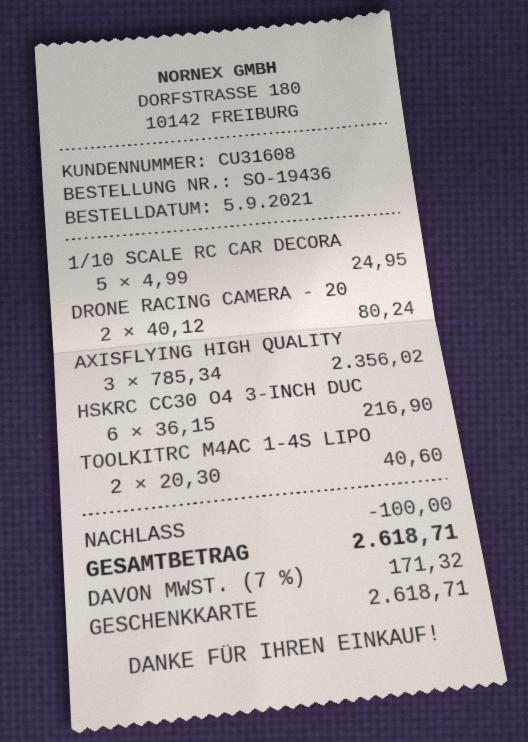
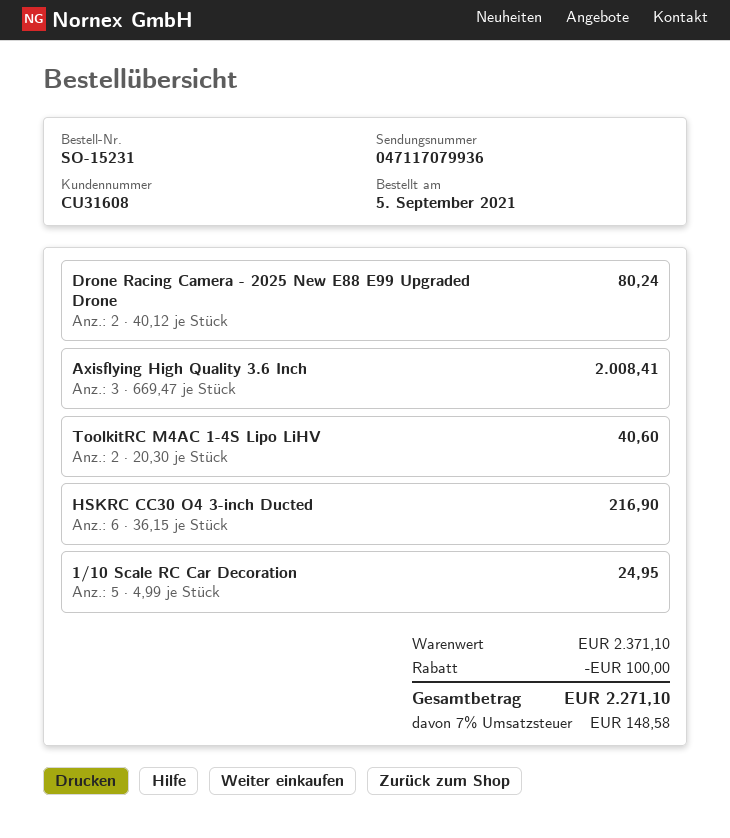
order number: SO-19436 -> SO-15231
AXISFLYING HIGH QUALITY: 3 x 785.34 = 2356.02 -> 3 x 669.47 = 2008.41
tax: 7% = 171.32 -> 7% = 148.58
total: 2618.71 -> 2271.10

